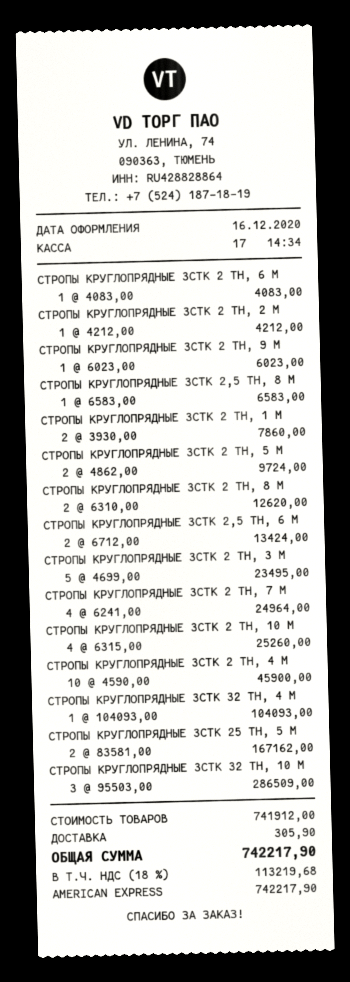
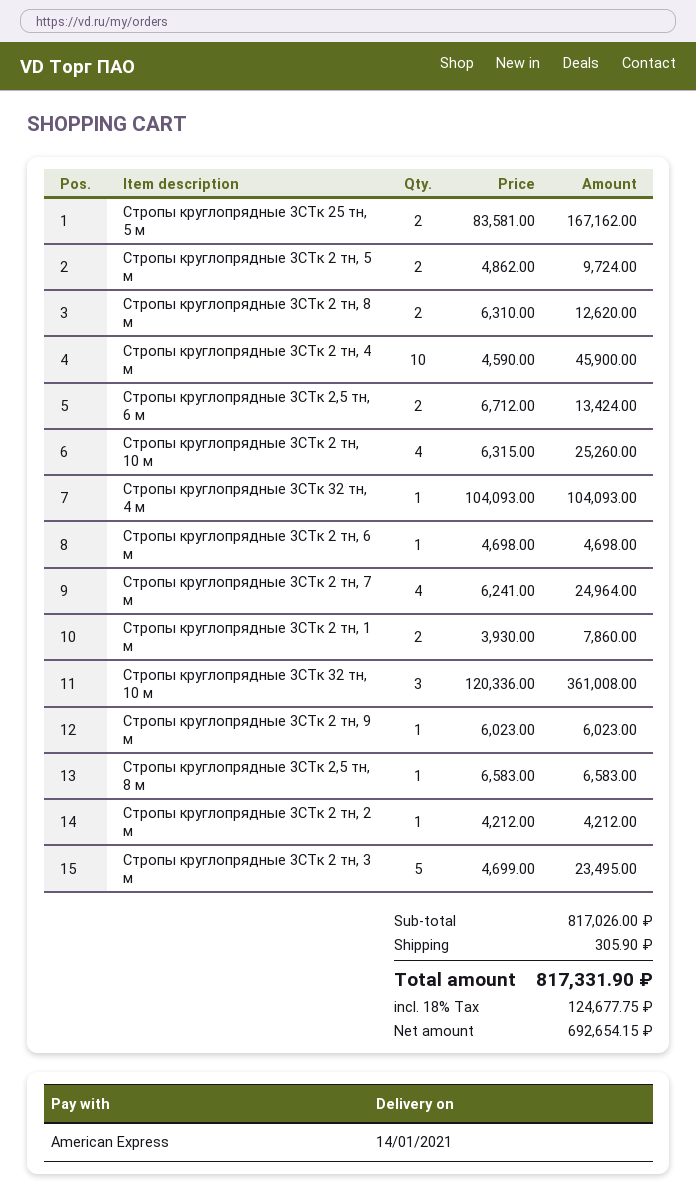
СТРОПЫ КРУГЛОПРЯДНЫЕ 3СТК 2 ТН, 6 М: 1 x 4083.00 = 4083.00 -> 1 x 4698.00 = 4698.00
СТРОПЫ КРУГЛОПРЯДНЫЕ 3СТК 32 ТН, 10 М: 3 x 95503.00 = 286509.00 -> 3 x 120336.00 = 361008.00
subtotal: 741912.00 -> 817026.00
tax: 18% = 113219.68 -> 18% = 124677.75
total: 742217.90 -> 817331.90

